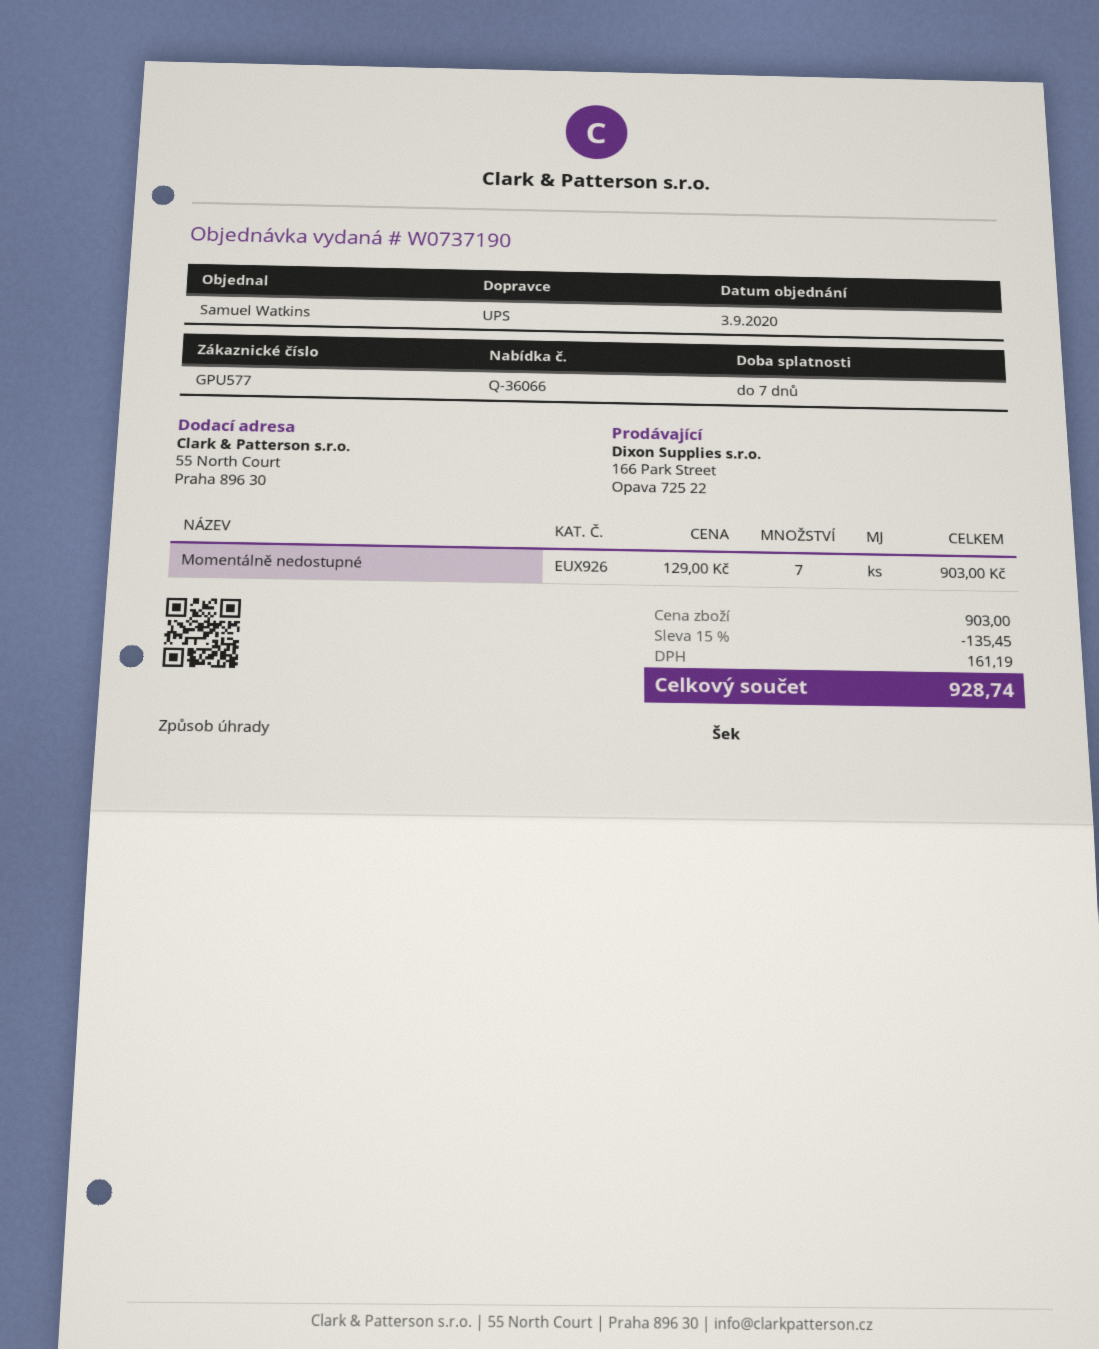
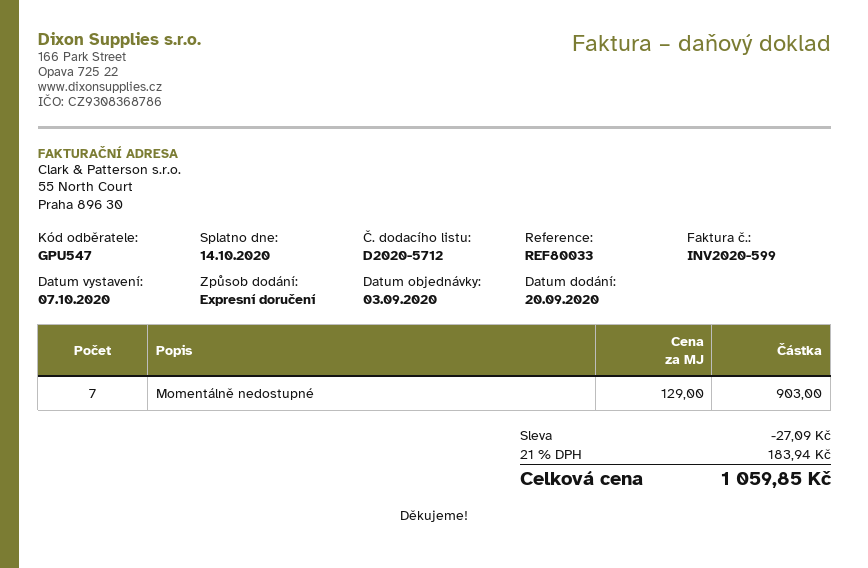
customer number: GPU577 -> GPU547
shipping method: UPS -> express
discount: 135.45 -> 27.09
tax: 161.19 -> 183.94
total: 928.74 -> 1059.85

